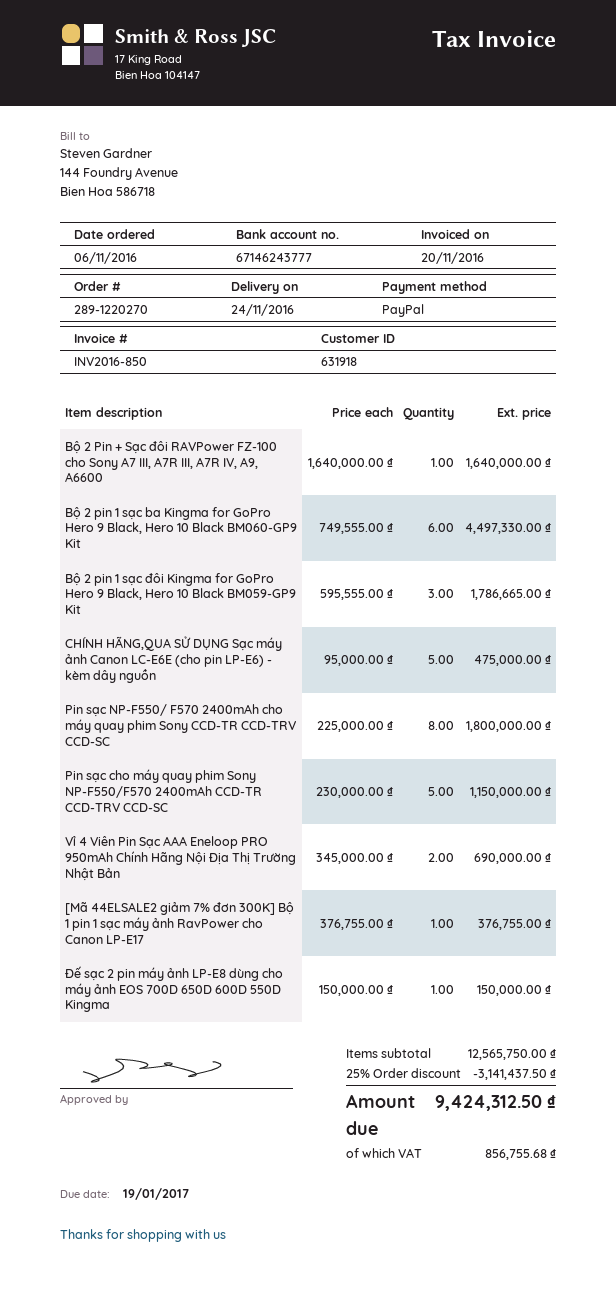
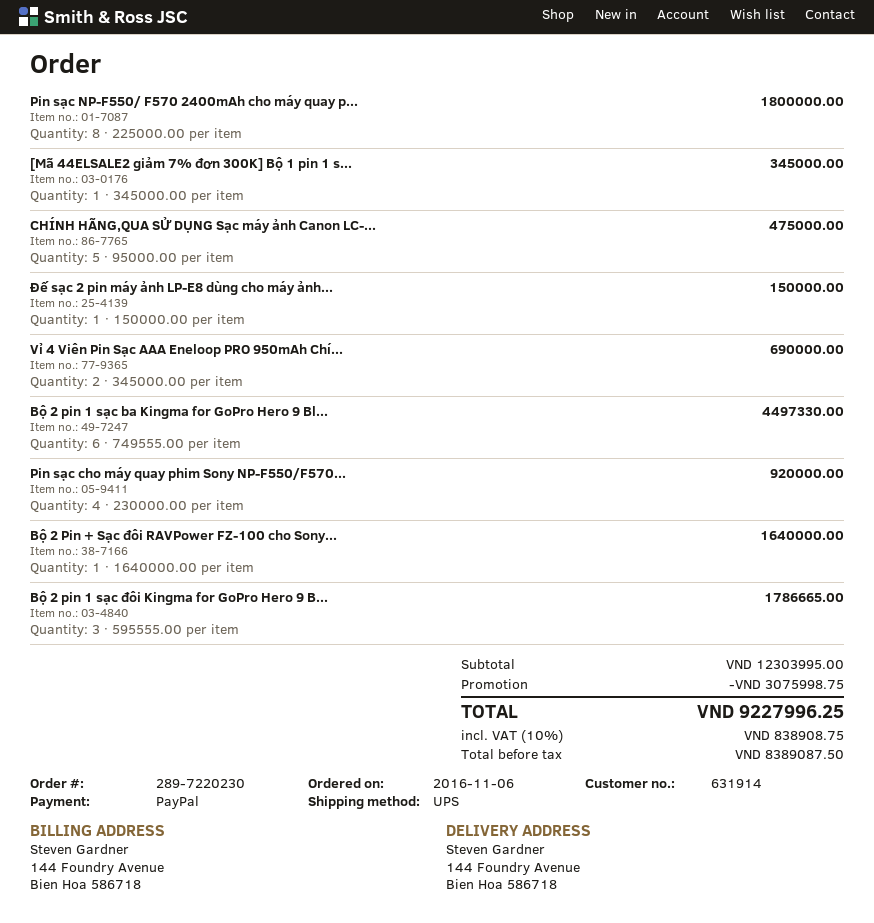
order number: 289-1220270 -> 289-7220230
customer number: 631918 -> 631914
Pin sạc cho máy quay phim Sony NP-F550/F570 2400mAh CCD-TR CCD-TRV CCD-SC: 5 x 230000.00 = 1150000.00 -> 4 x 230000.00 = 920000.00
[Mã 44ELSALE2 giảm 7% đơn 300K] Bộ 1 pin 1 sạc máy ảnh RavPower cho Canon LP-E17: 1 x 376755.00 = 376755.00 -> 1 x 345000.00 = 345000.00
subtotal: 12565750.00 -> 12303995.00
discount: 3141437.50 -> 3075998.75
tax: 856755.68 -> 838908.75
total: 9424312.50 -> 9227996.25

